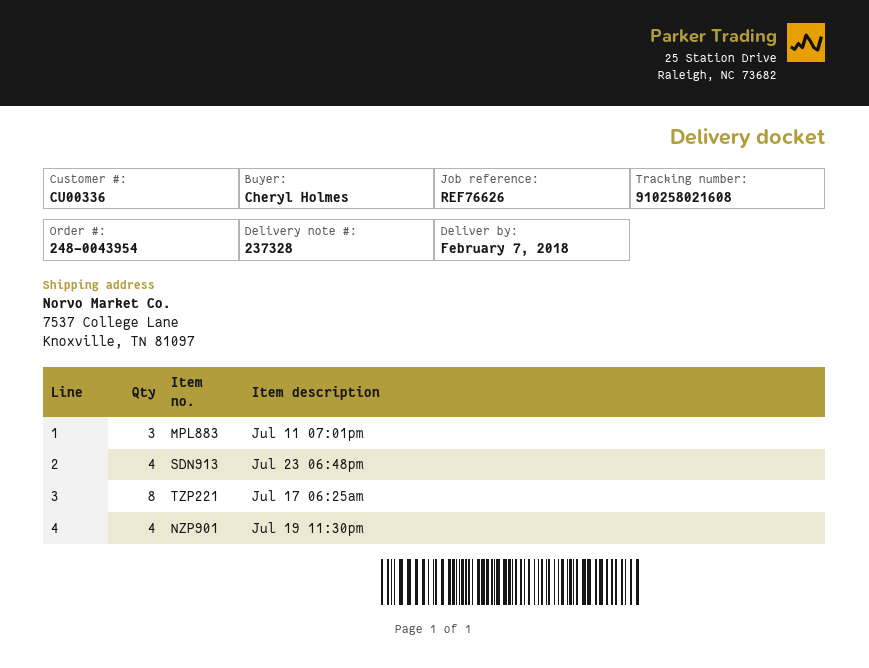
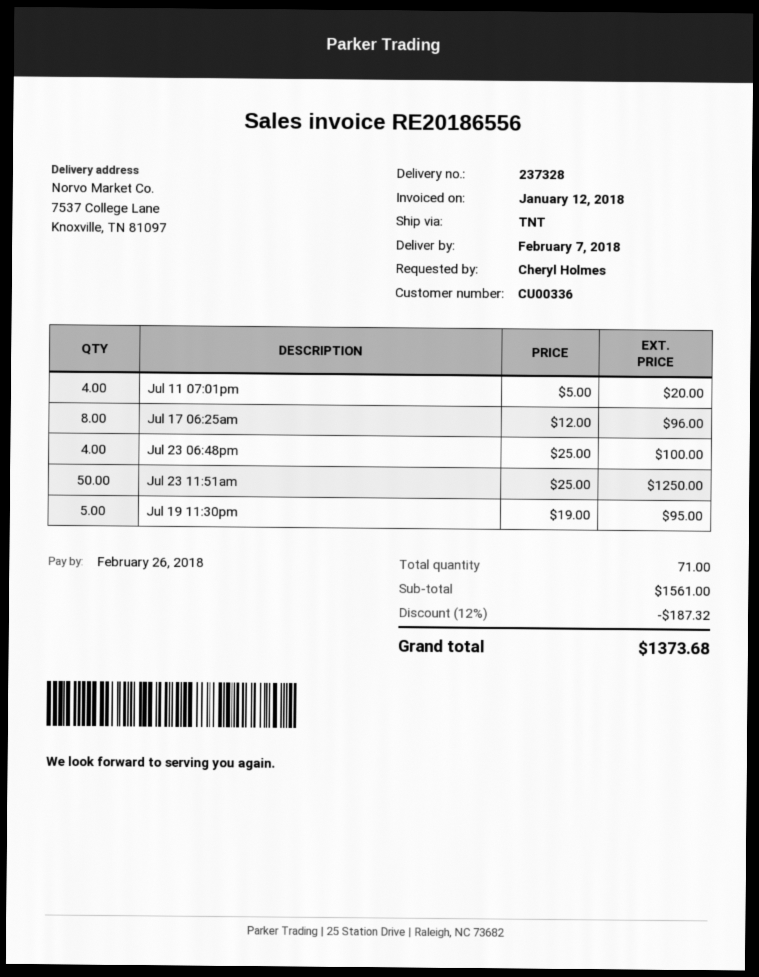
Jul 11 07:01pm: 3 -> 4
Jul 19 11:30pm: 4 -> 5
Jul 23 11:51am: none -> 50

